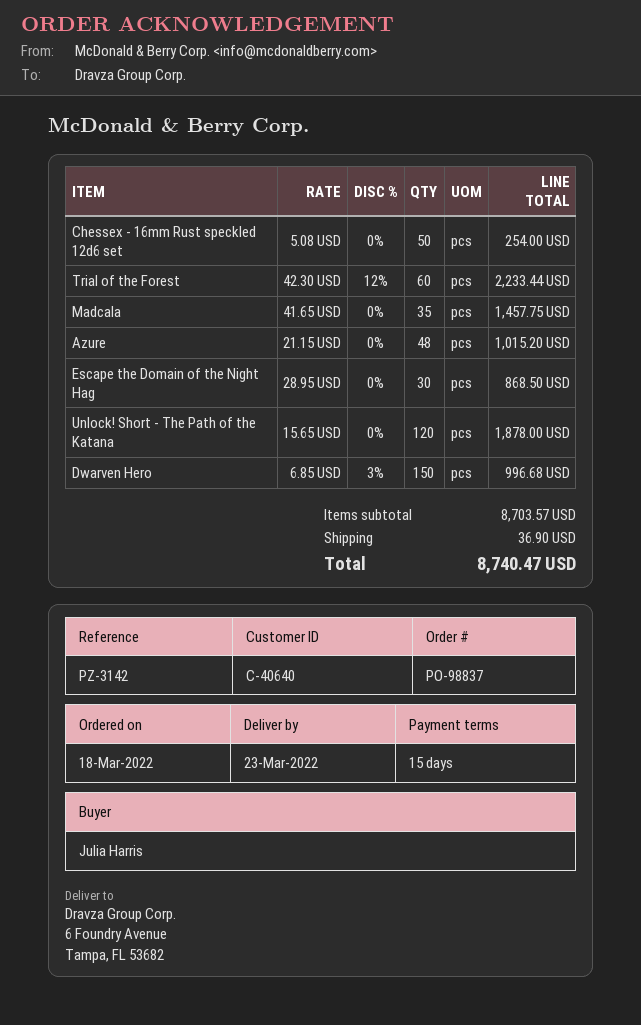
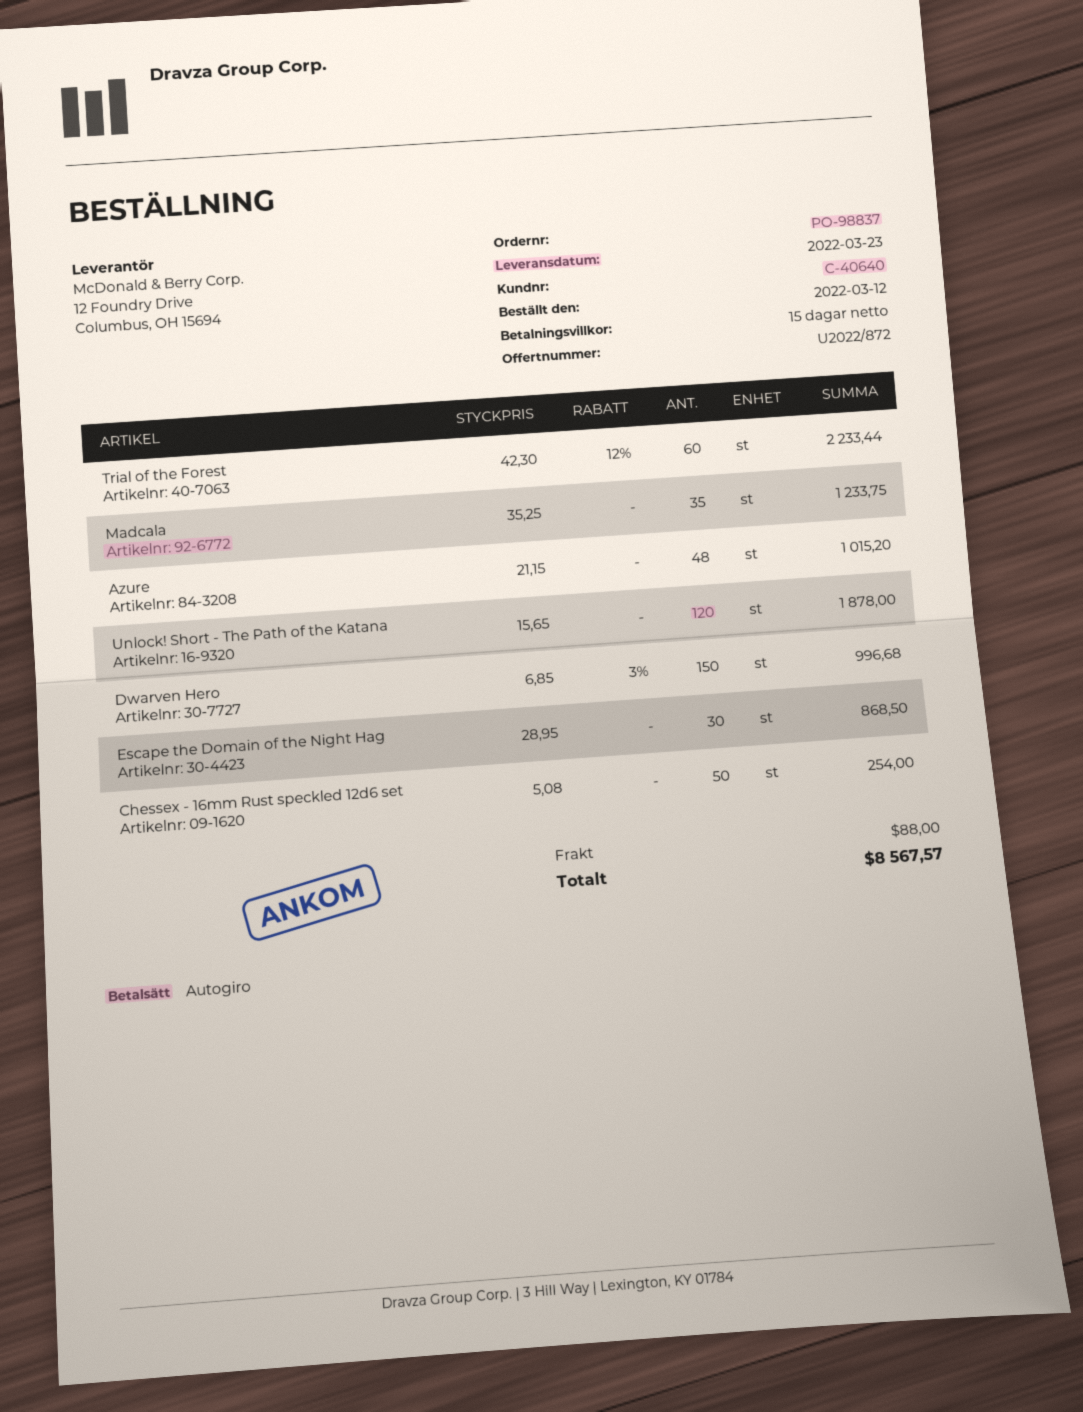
order date: 2022-03-18 -> 2022-03-12
Madcala: 35 x 41.65 = 1457.75 -> 35 x 35.25 = 1233.75
shipping: 36.90 -> 88.00
total: 8740.47 -> 8567.57

